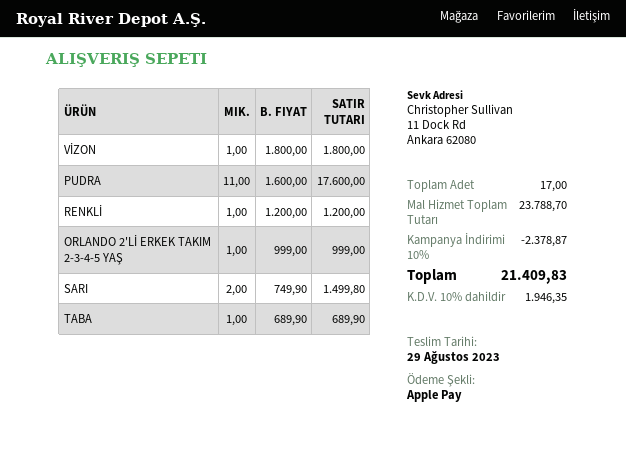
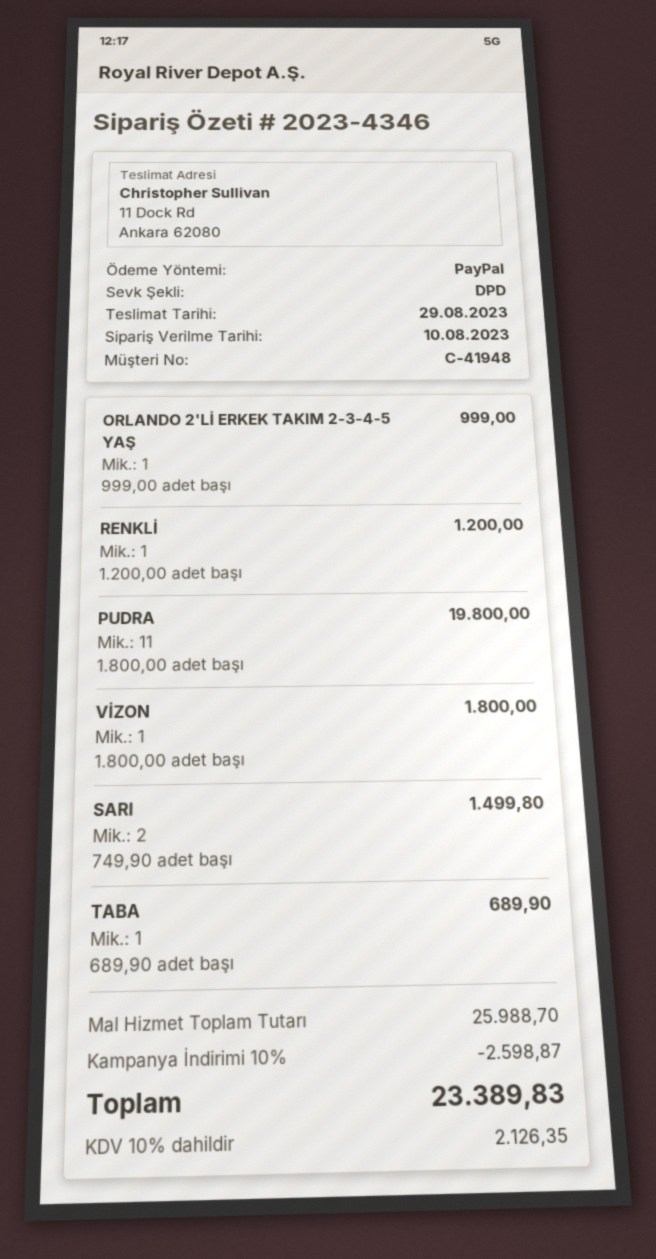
payment method: Apple Pay -> PayPal
PUDRA: 11 x 1600.00 = 17600.00 -> 11 x 1800.00 = 19800.00
subtotal: 23788.70 -> 25988.70
discount: 10% = 2378.87 -> 10% = 2598.87
tax: 10% = 1946.35 -> 10% = 2126.35
total: 21409.83 -> 23389.83

